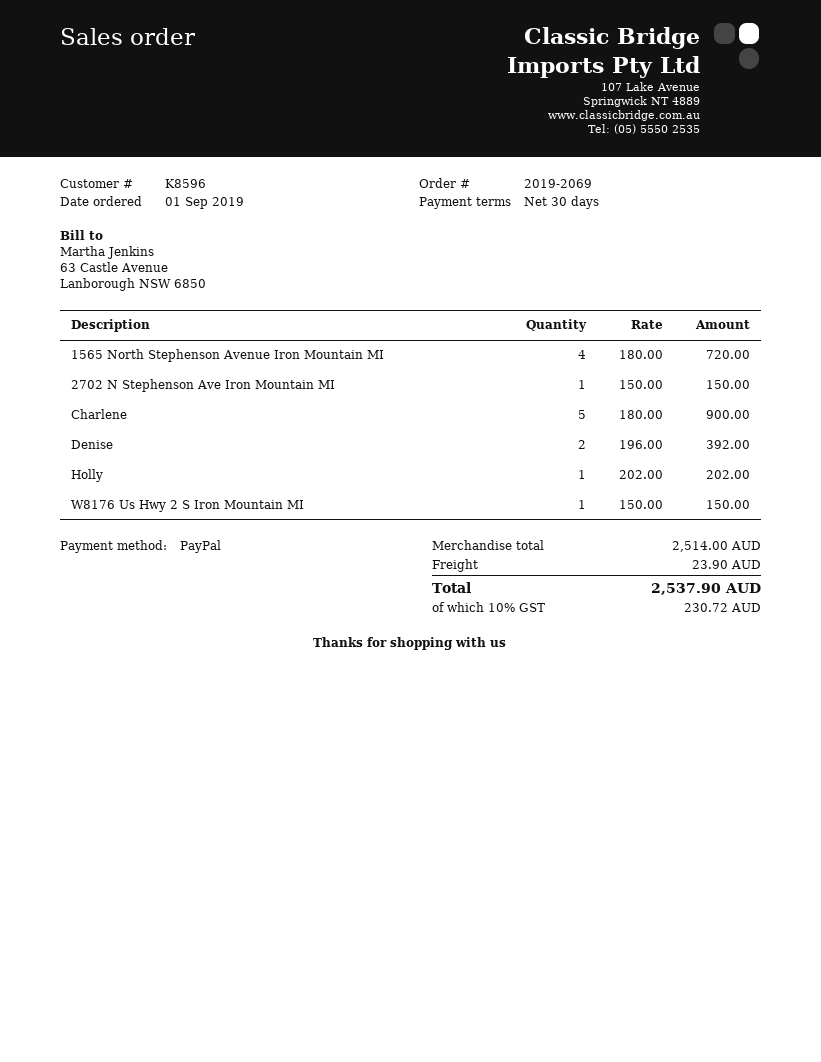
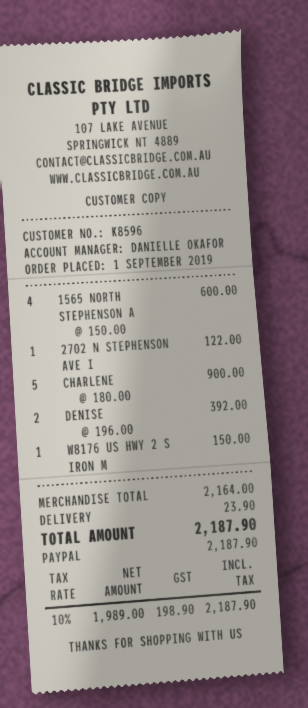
1565 North Stephenson Avenue Iron Mountain MI: 4 x 180.00 = 720.00 -> 4 x 150.00 = 600.00
2702 N Stephenson Ave Iron Mountain MI: 1 x 150.00 = 150.00 -> 1 x 122.00 = 122.00
Holly: 1 x 202.00 = 202.00 -> none
subtotal: 2514.00 -> 2164.00
tax: 10% = 230.72 -> 10% = 198.90
total: 2537.90 -> 2187.90

